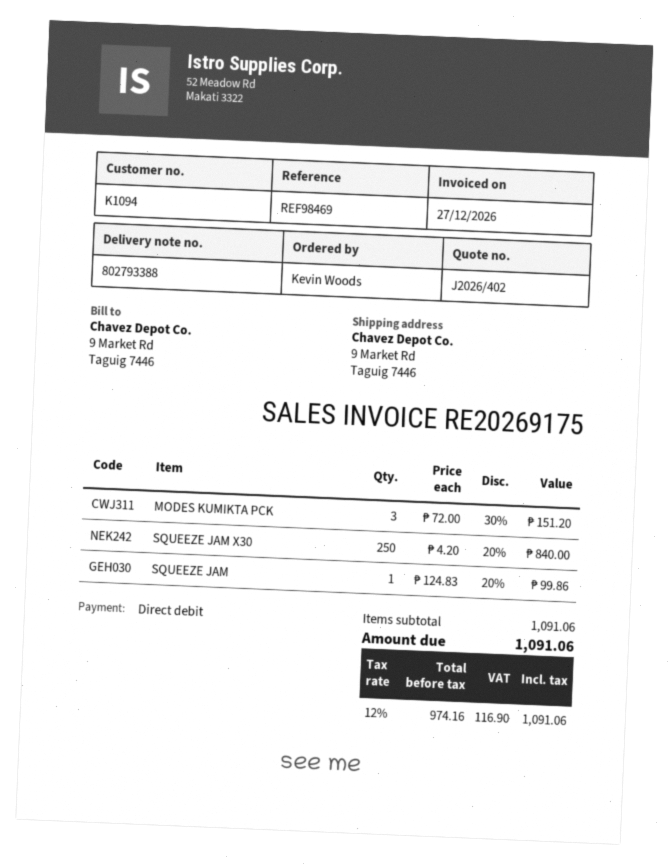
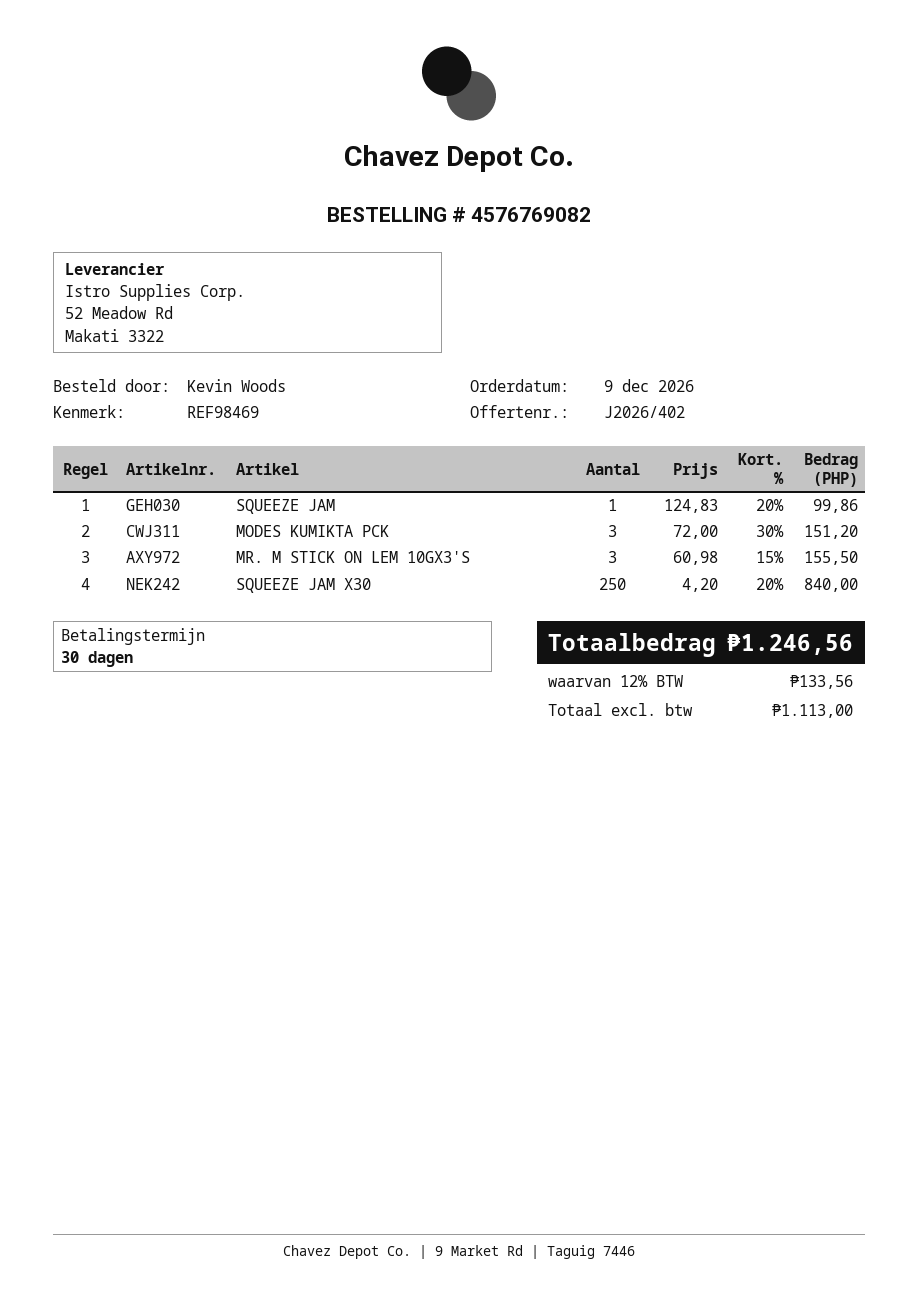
MR. M STICK ON LEM 10GX3'S: none -> 3 x 60.98 - 15% = 155.50
net: 974.16 -> 1113.00
tax: 12% = 116.90 -> 12% = 133.56
total: 1091.06 -> 1246.56

